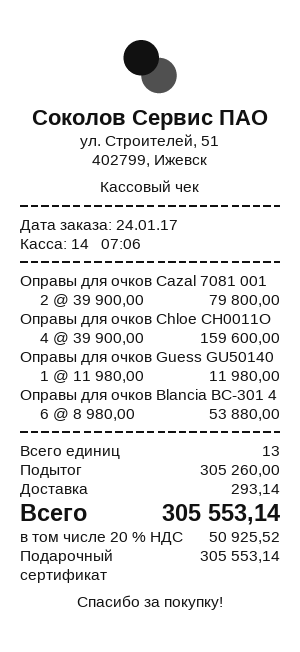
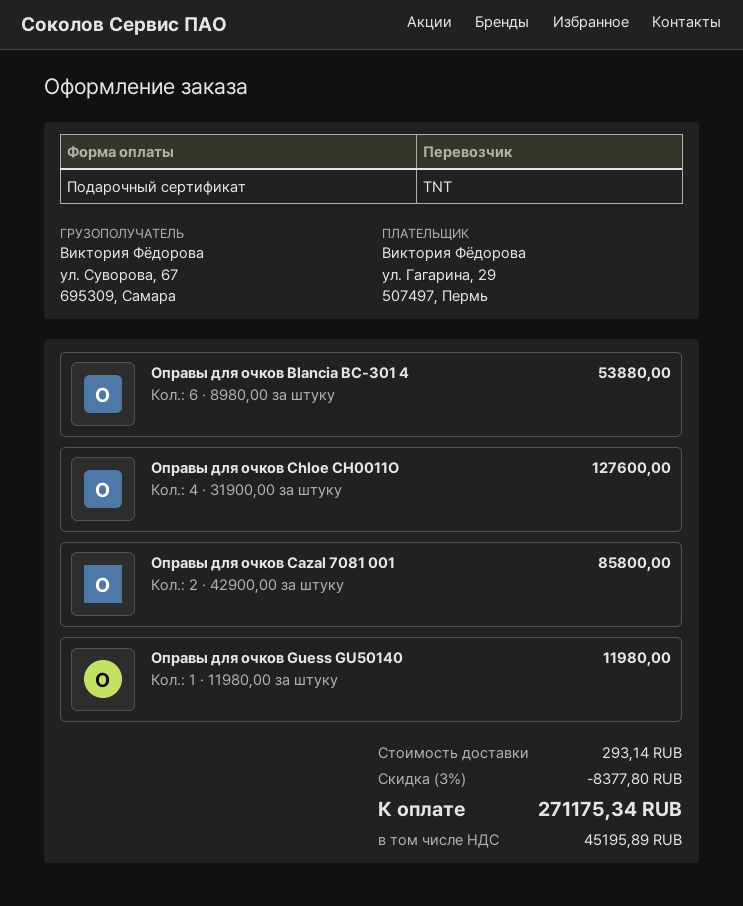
Оправы для очков Cazal 7081 001: 2 x 39900.00 = 79800.00 -> 2 x 42900.00 = 85800.00
Оправы для очков Chloe CH0011O: 4 x 39900.00 = 159600.00 -> 4 x 31900.00 = 127600.00
discount: none -> 3% = 8377.80
tax: 50925.52 -> 45195.89
total: 305553.14 -> 271175.34

